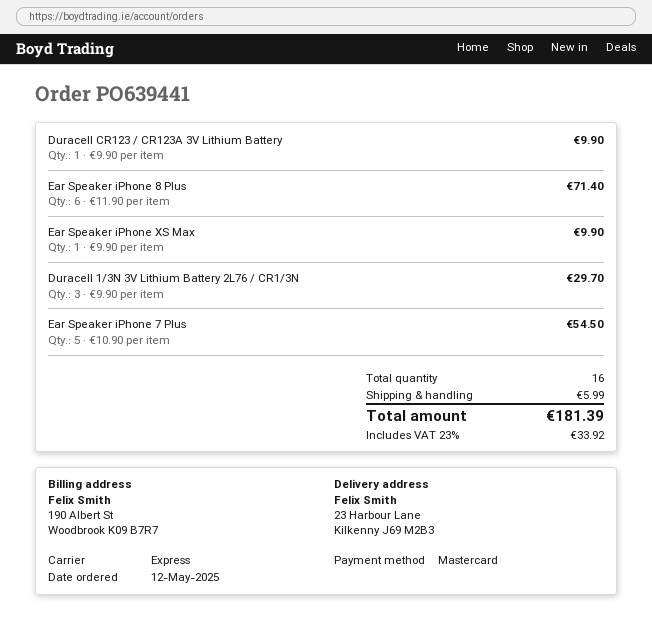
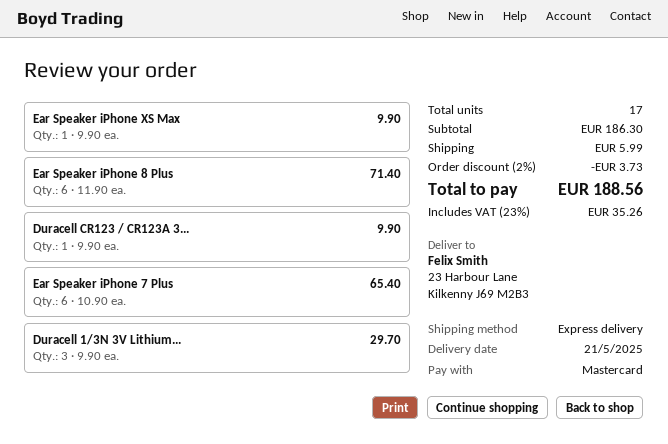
Ear Speaker iPhone 7 Plus: 5 x 10.90 = 54.50 -> 6 x 10.90 = 65.40
total quantity: 16 -> 17
discount: none -> 2% = 3.73
tax: 23% = 33.92 -> 23% = 35.26
total: 181.39 -> 188.56

